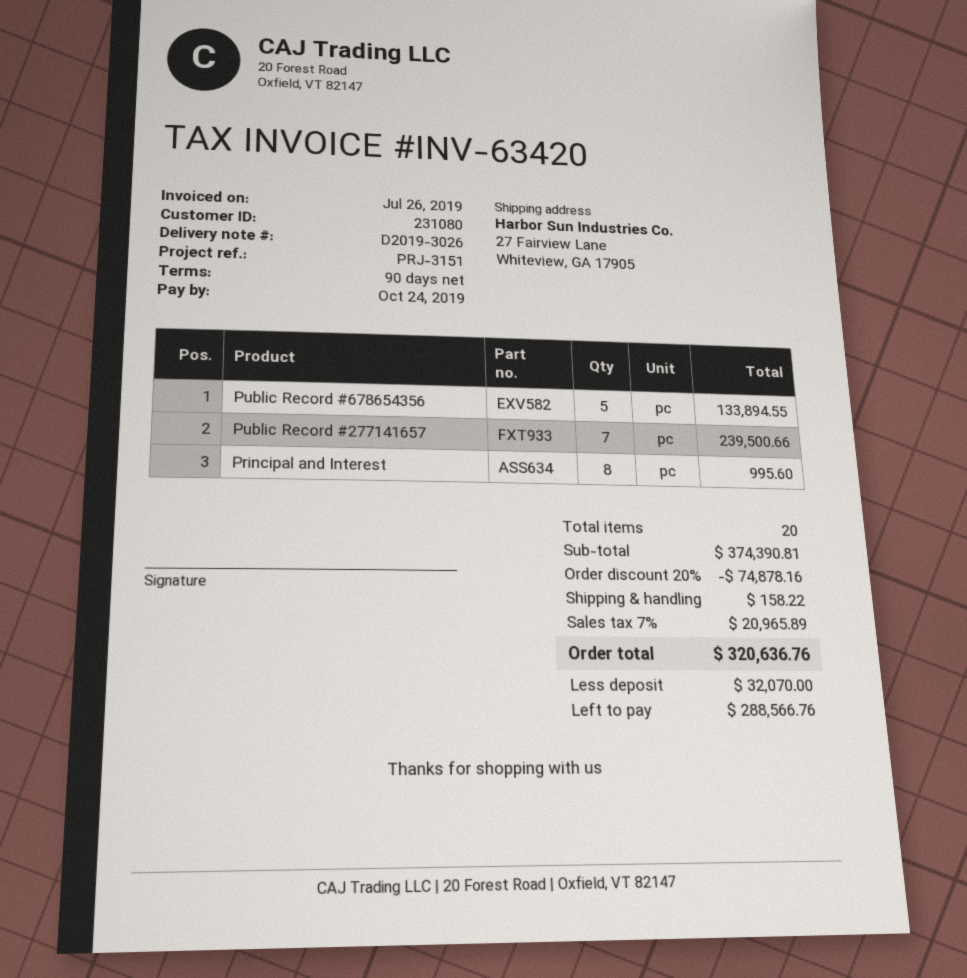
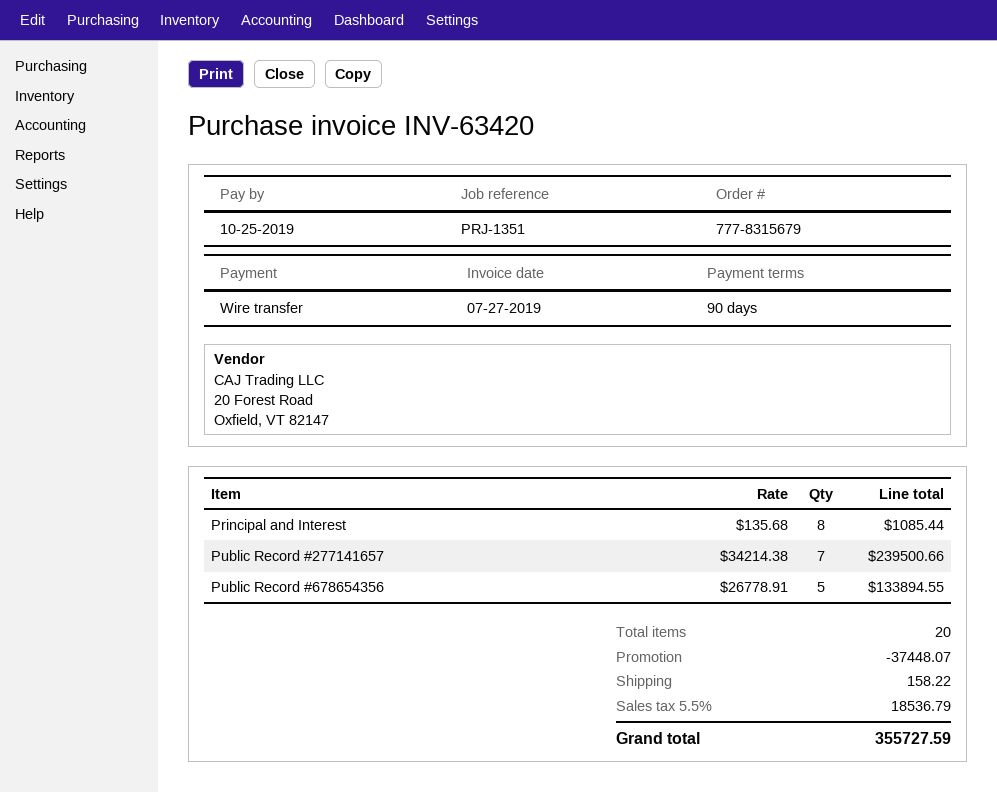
invoice date: 2019-07-26 -> 2019-07-27
due date: 2019-10-24 -> 2019-10-25
reference: PRJ-3151 -> PRJ-1351
Principal and Interest: 8 for 995.60 -> 8 for 1085.44
discount: 74878.16 -> 37448.07
tax: 7% = 20965.89 -> 5.5% = 18536.79
total: 320636.76 -> 355727.59

